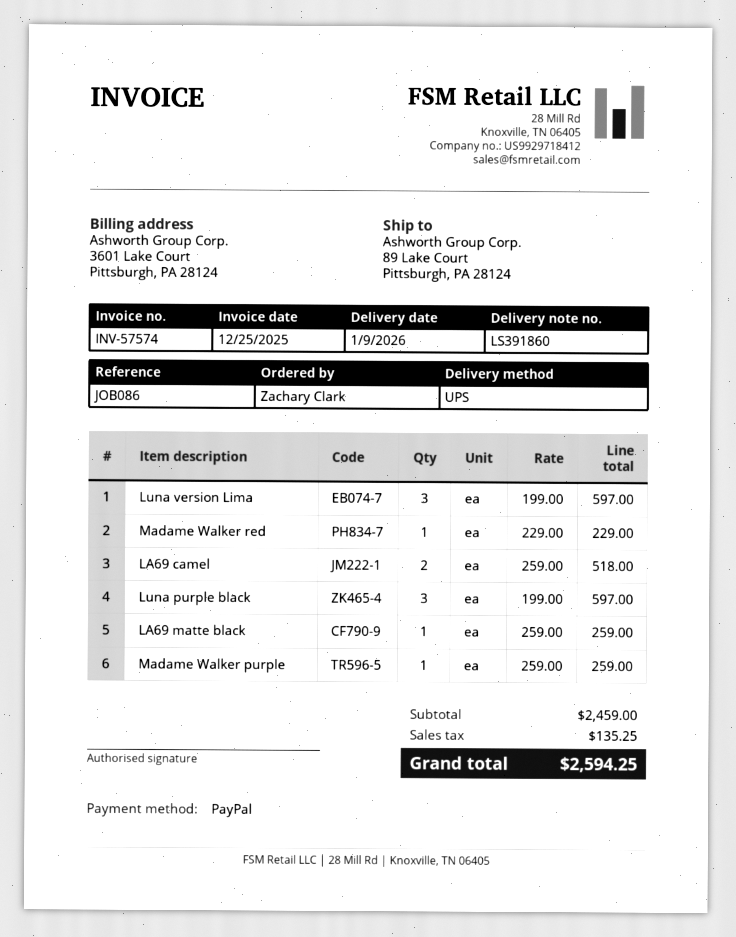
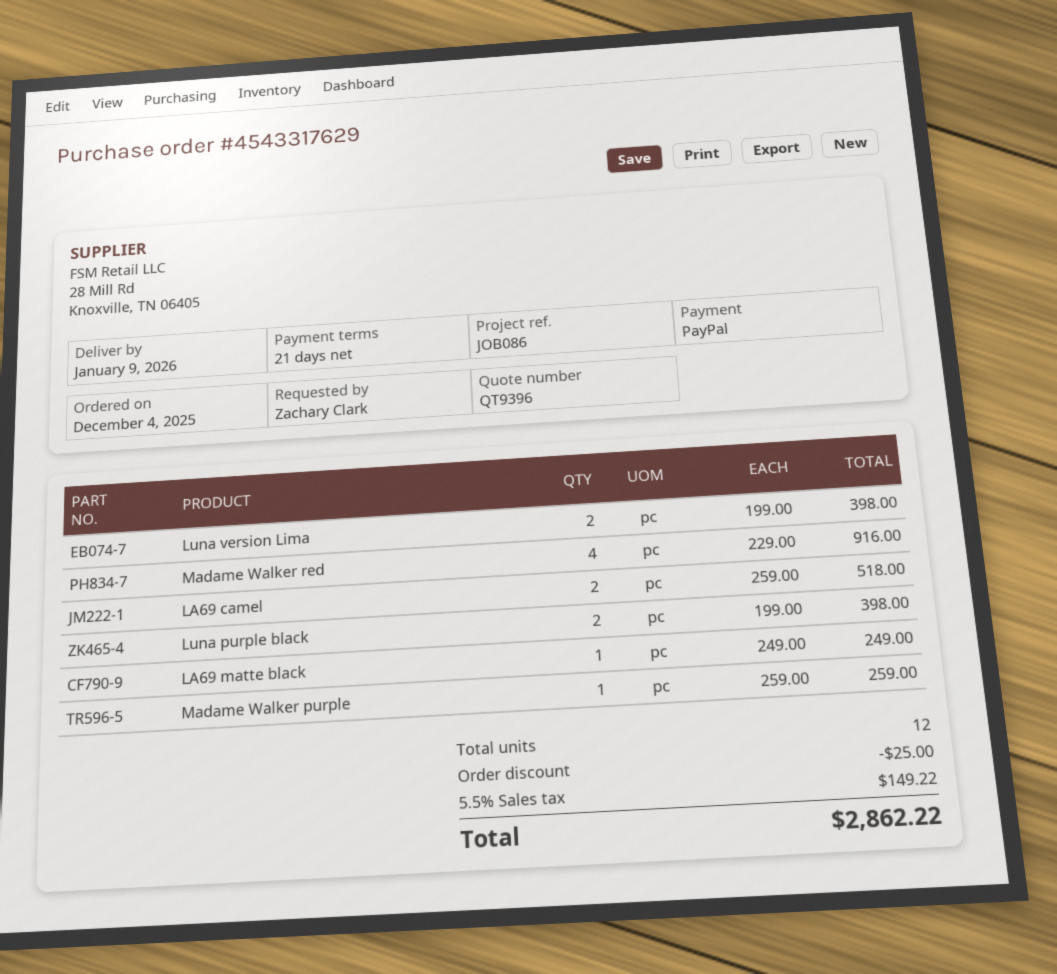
Luna version Lima: 3 x 199.00 = 597.00 -> 2 x 199.00 = 398.00
Madame Walker red: 1 x 229.00 = 229.00 -> 4 x 229.00 = 916.00
Luna purple black: 3 x 199.00 = 597.00 -> 2 x 199.00 = 398.00
LA69 matte black: 1 x 259.00 = 259.00 -> 1 x 249.00 = 249.00
discount: none -> 25.00
tax: 135.25 -> 149.22
total: 2594.25 -> 2862.22

